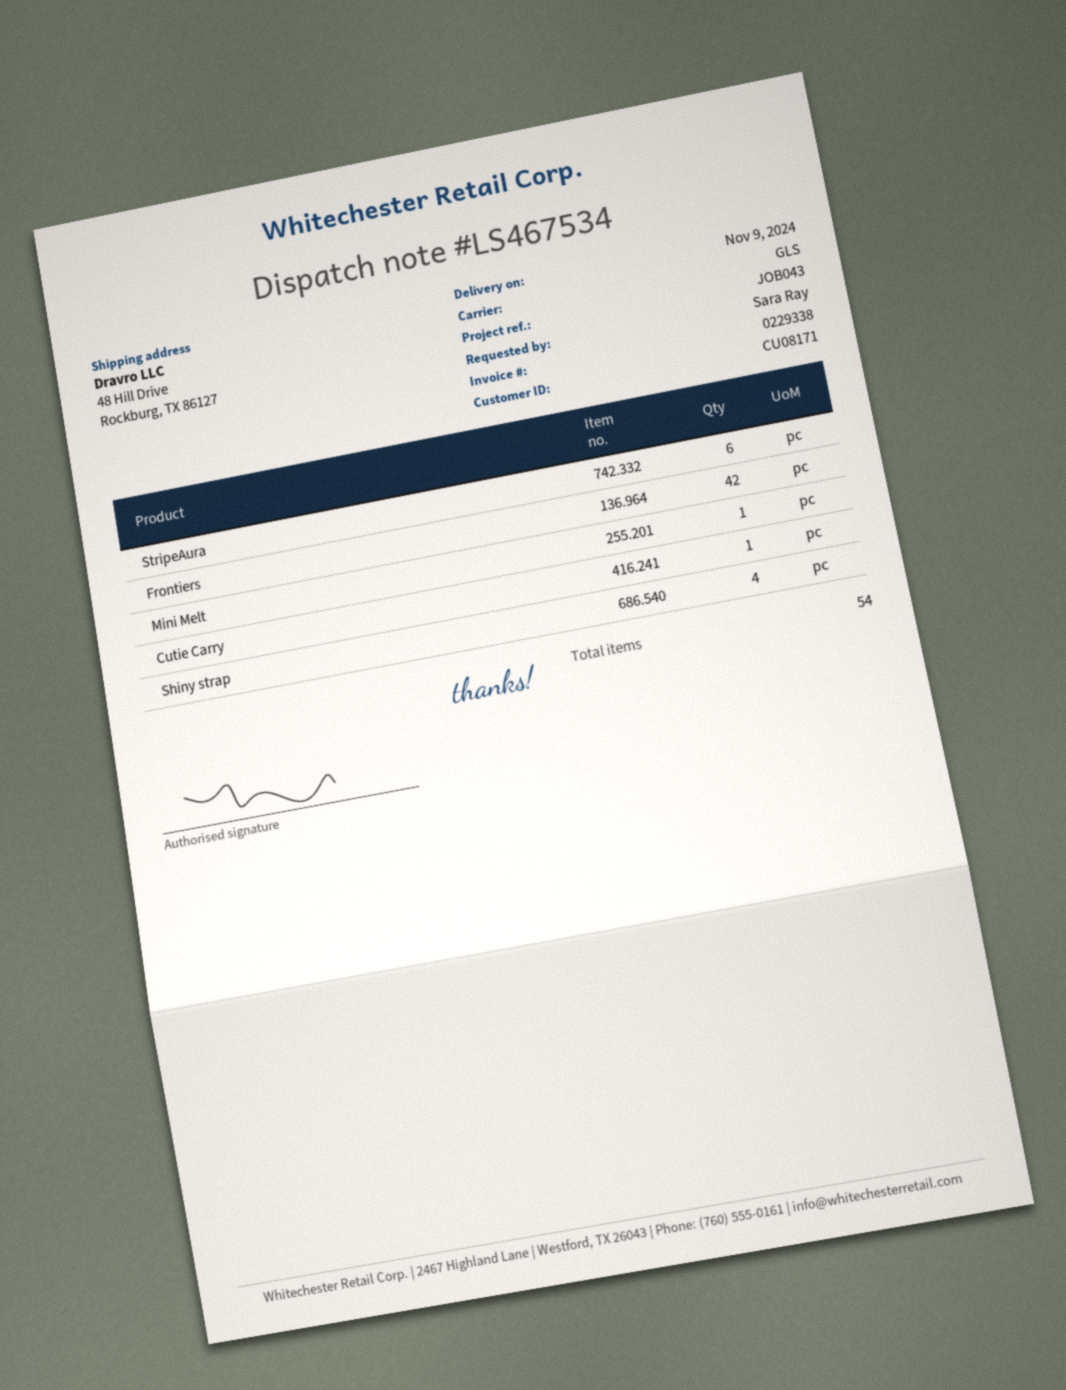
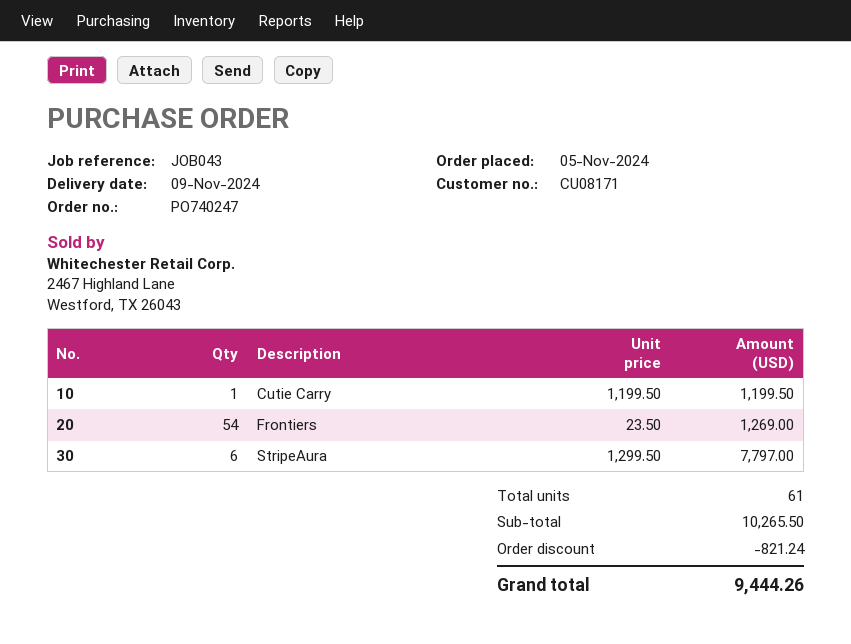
Frontiers: 42 -> 54
Mini Melt: 1 -> none
Shiny strap: 4 -> none
total quantity: 54 -> 61

